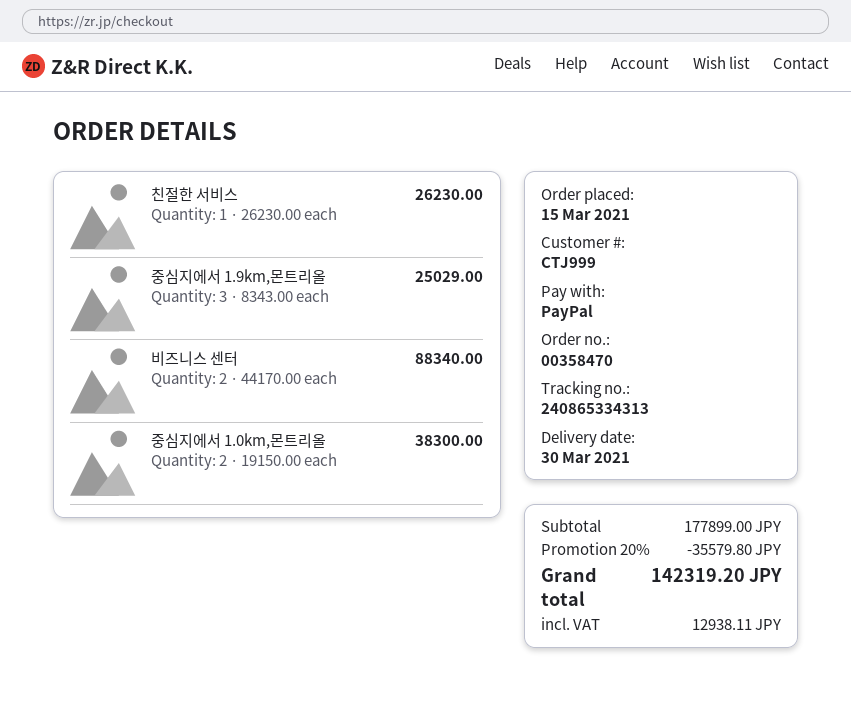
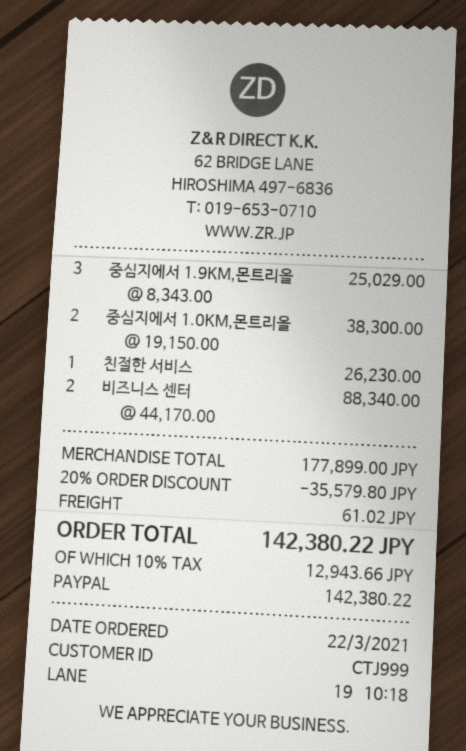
order date: 2021-03-15 -> 2021-03-22
shipping: none -> 61.02
tax: 12938.11 -> 12943.66
total: 142319.20 -> 142380.22

